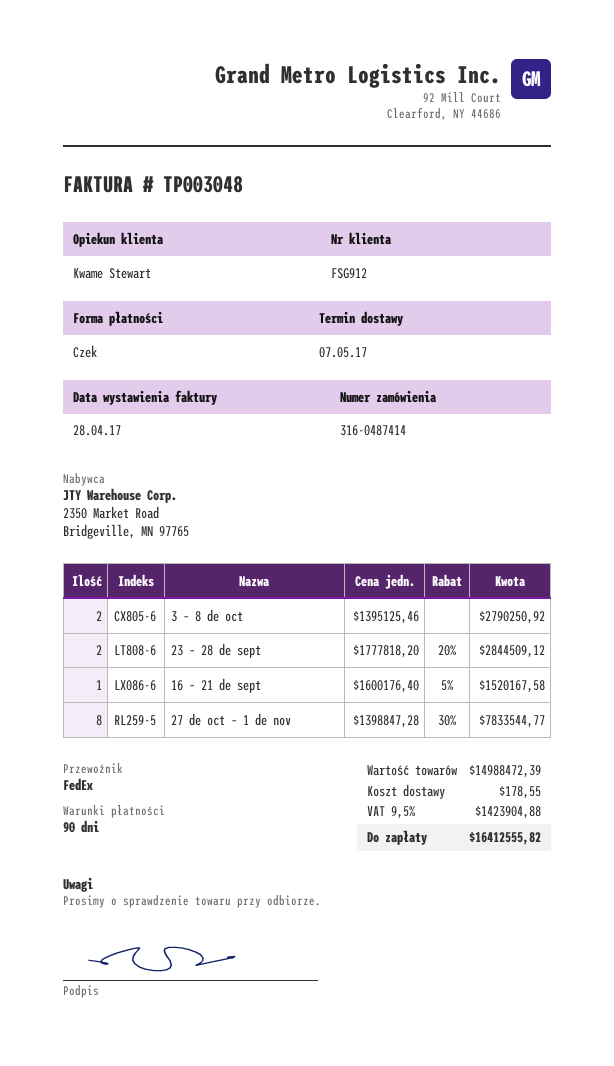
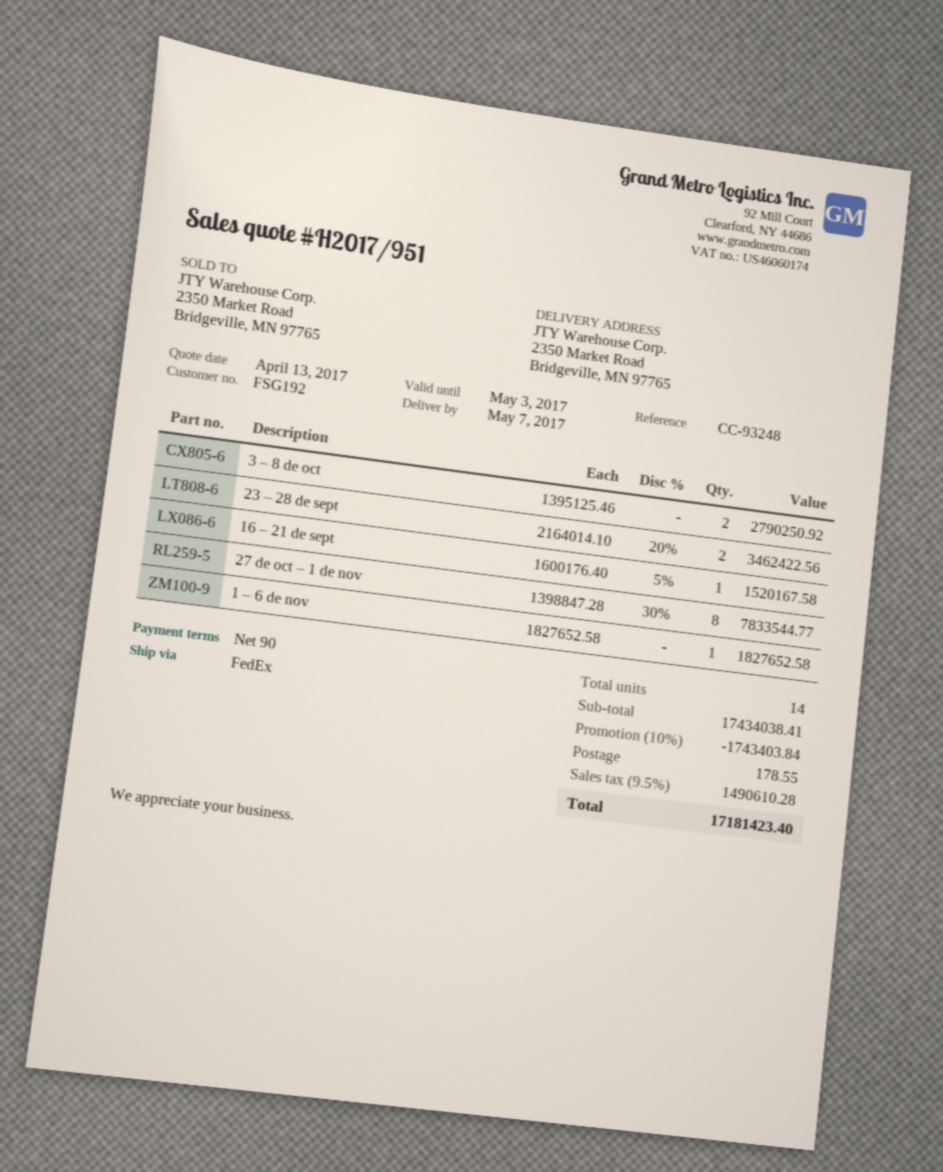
customer number: FSG912 -> FSG192
23 – 28 de sept: 2 x 1777818.20 - 20% = 2844509.12 -> 2 x 2164014.10 - 20% = 3462422.56
1 – 6 de nov: none -> 1 x 1827652.58 = 1827652.58
subtotal: 14988472.39 -> 17434038.41
discount: none -> 10% = 1743403.84
tax: 9.5% = 1423904.88 -> 9.5% = 1490610.28
total: 16412555.82 -> 17181423.40

